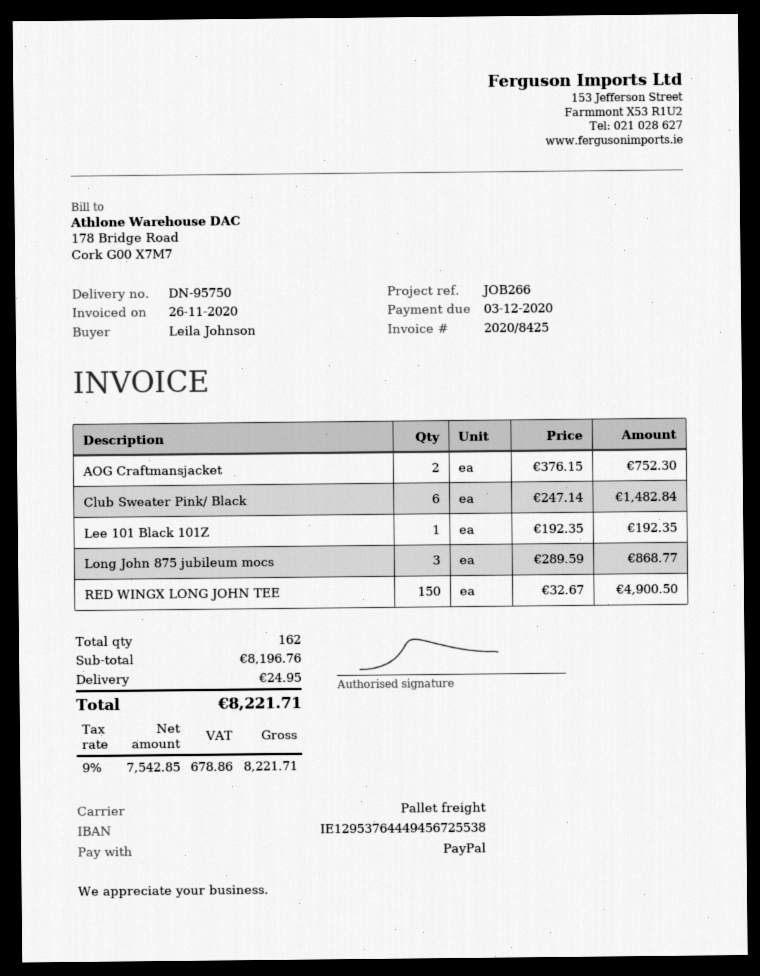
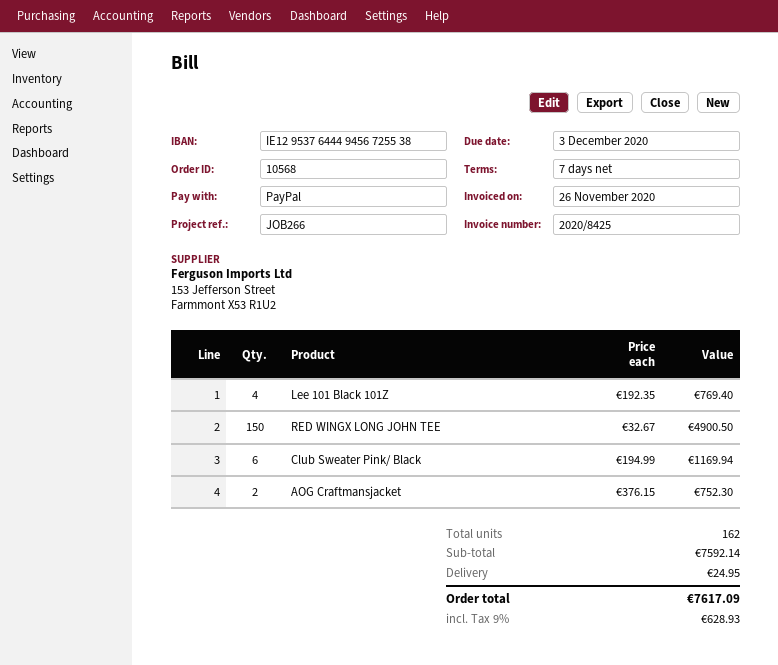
Club Sweater Pink/ Black: 6 x 247.14 = 1482.84 -> 6 x 194.99 = 1169.94
Lee 101 Black 101Z: 1 x 192.35 = 192.35 -> 4 x 192.35 = 769.40
Long John 875 jubileum mocs: 3 x 289.59 = 868.77 -> none
subtotal: 8196.76 -> 7592.14
tax: 9% = 678.86 -> 9% = 628.93
total: 8221.71 -> 7617.09

